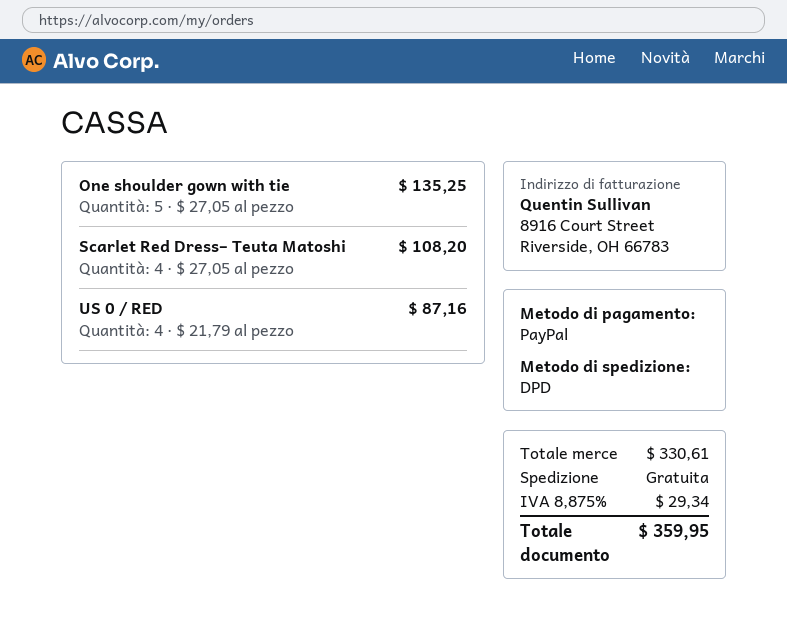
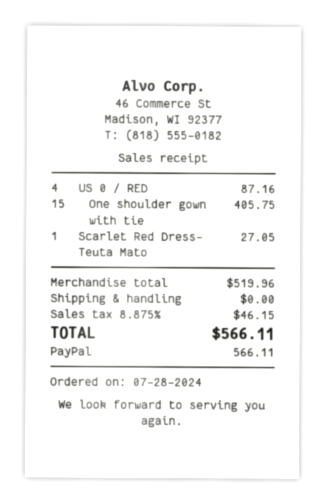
One shoulder gown with tie: 5 for 135.25 -> 15 for 405.75
Scarlet Red Dress– Teuta Matoshi: 4 for 108.20 -> 1 for 27.05
subtotal: 330.61 -> 519.96
tax: 8.875% = 29.34 -> 8.875% = 46.15
total: 359.95 -> 566.11

